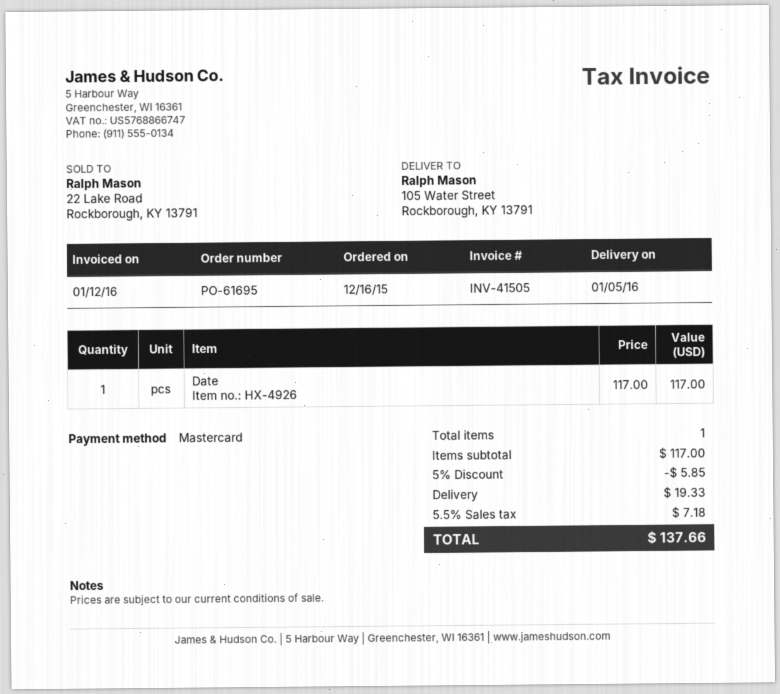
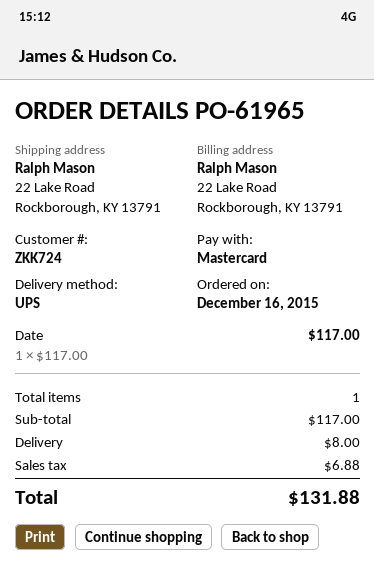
order number: PO-61695 -> PO-61965
ship to: 105 Water Street, Rockborough, KY 13791 -> 22 Lake Road, Rockborough, KY 13791
discount: 5% = 5.85 -> none
shipping: 19.33 -> 8.00
tax: 7.18 -> 6.88
total: 137.66 -> 131.88

